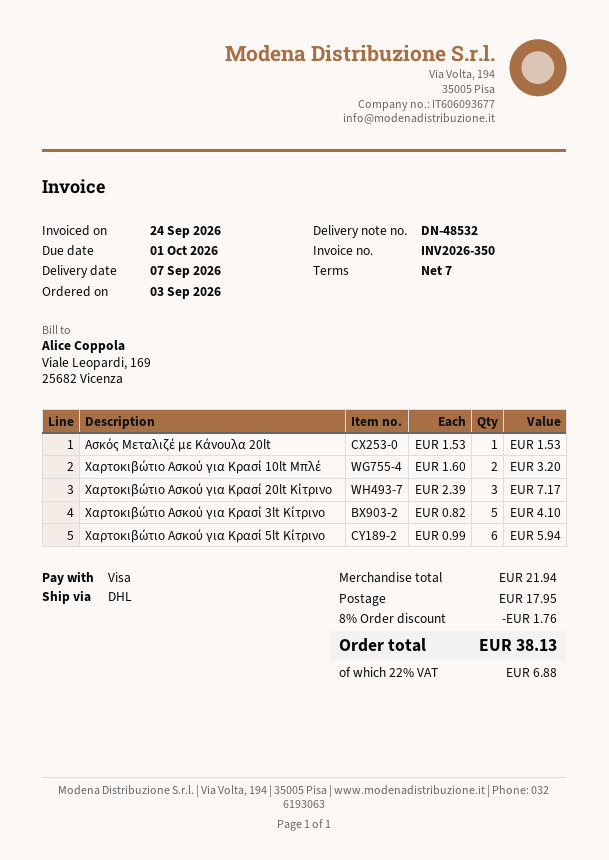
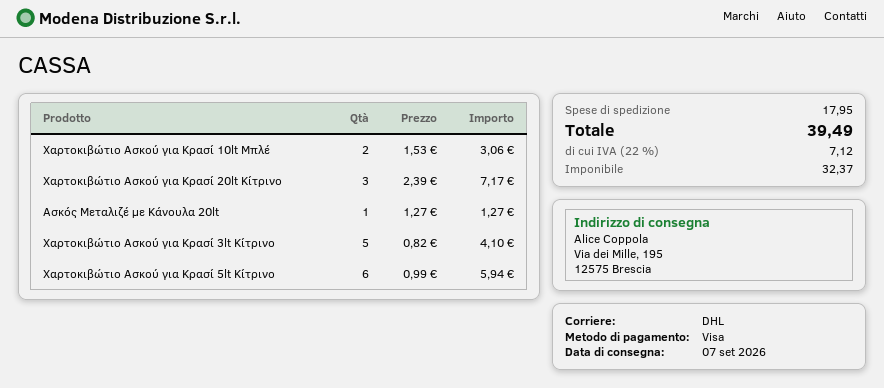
Ασκός Μεταλιζέ με Κάνουλα 20lt: 1 x 1.53 = 1.53 -> 1 x 1.27 = 1.27
Χαρτοκιβώτιο Ασκού για Κρασί 10lt Μπλέ: 2 x 1.60 = 3.20 -> 2 x 1.53 = 3.06
discount: 8% = 1.76 -> none
tax: 22% = 6.88 -> 22% = 7.12
total: 38.13 -> 39.49

